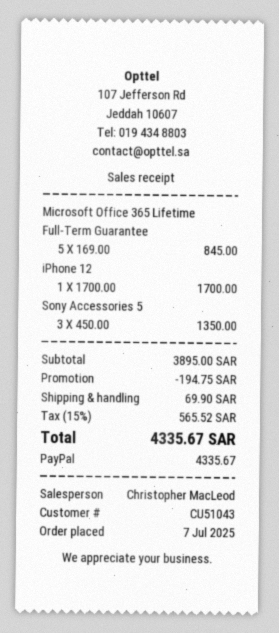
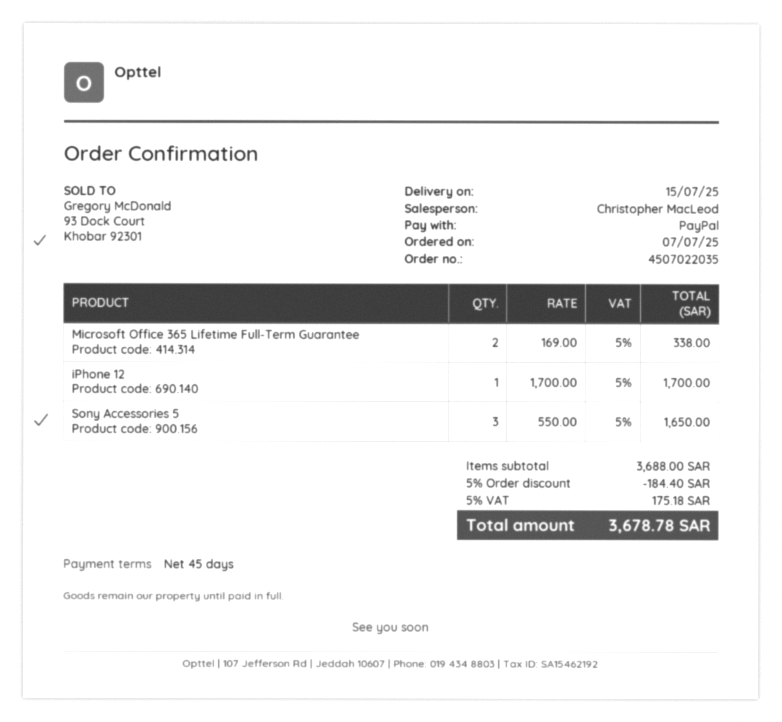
Microsoft Office 365 Lifetime Full-Term Guarantee: 5 x 169.00 = 845.00 -> 2 x 169.00 = 338.00
Sony Accessories 5: 3 x 450.00 = 1350.00 -> 3 x 550.00 = 1650.00
subtotal: 3895.00 -> 3688.00
discount: 194.75 -> 184.40
shipping: 69.90 -> none
tax: 15% = 565.52 -> 5% = 175.18
total: 4335.67 -> 3678.78

